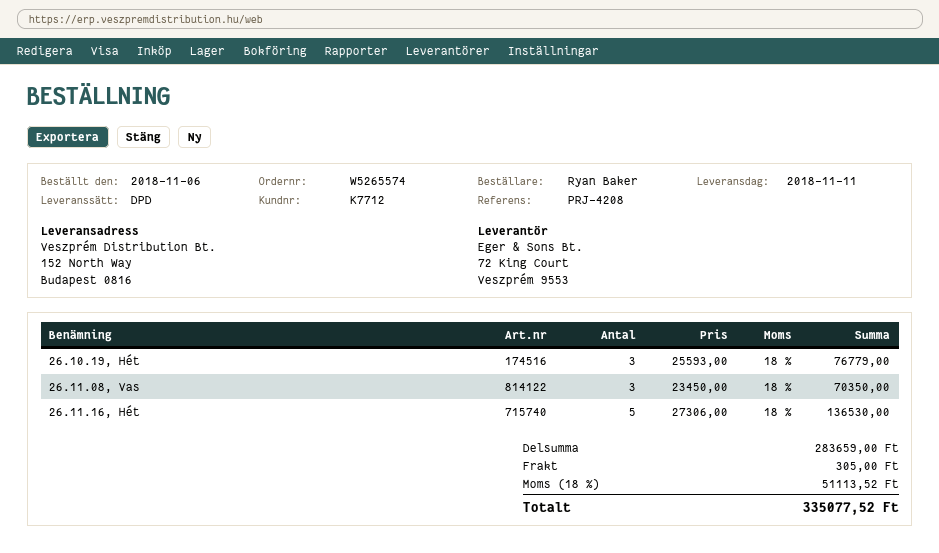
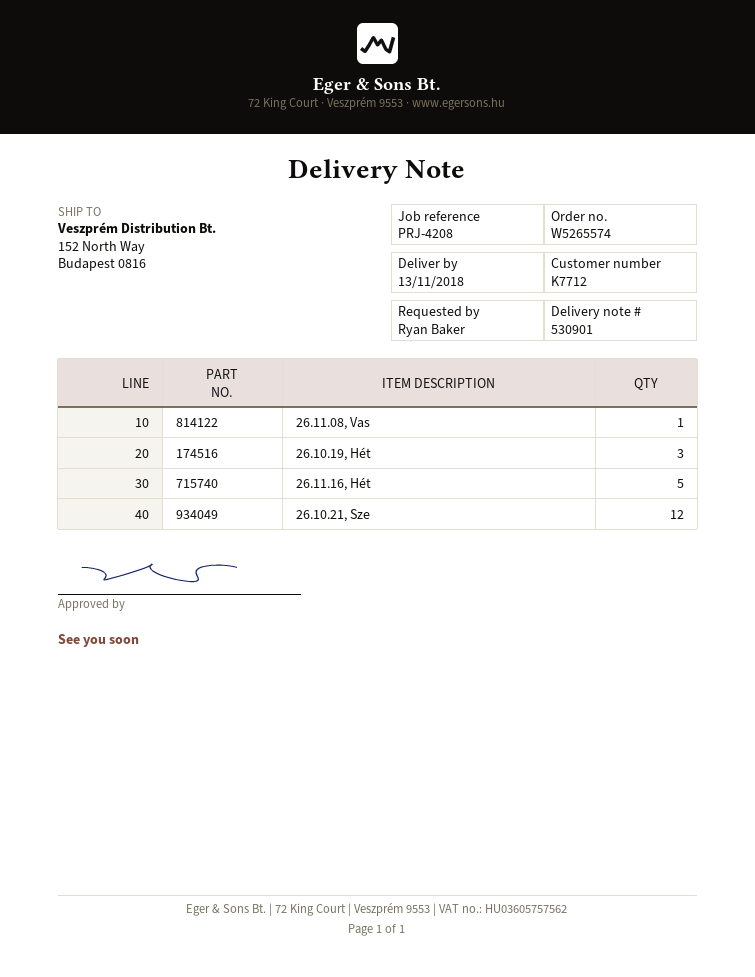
delivery date: 2018-11-11 -> 2018-11-13
26.11.08, Vas: 3 -> 1
26.10.21, Sze: none -> 12

